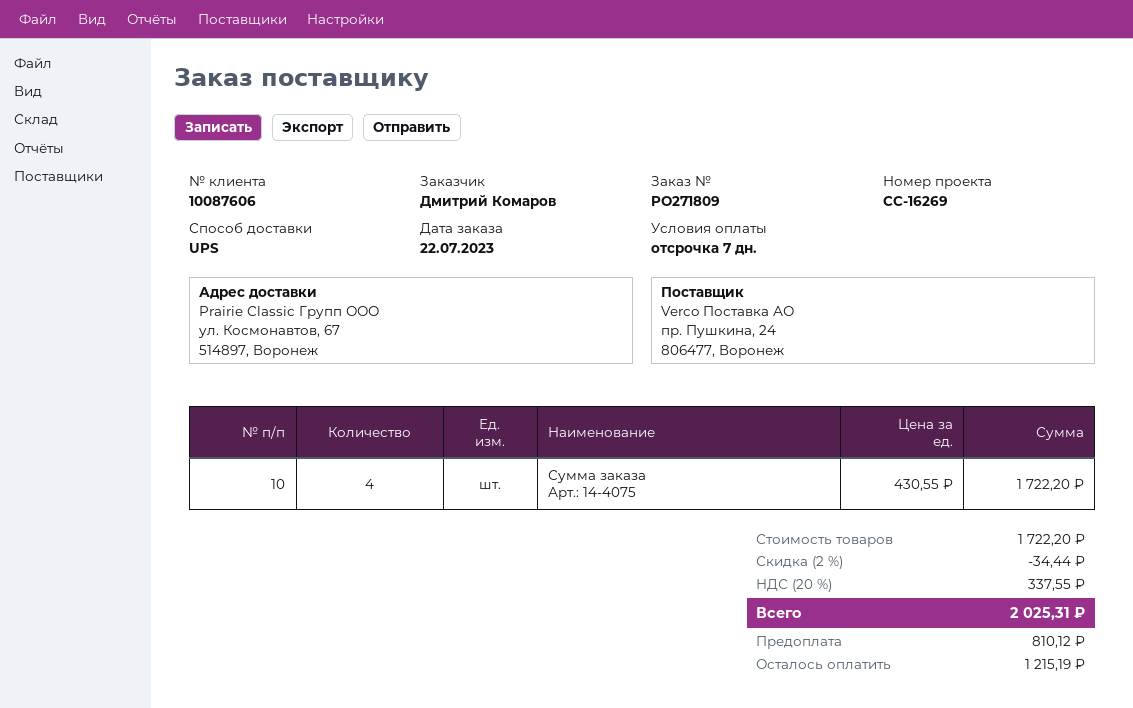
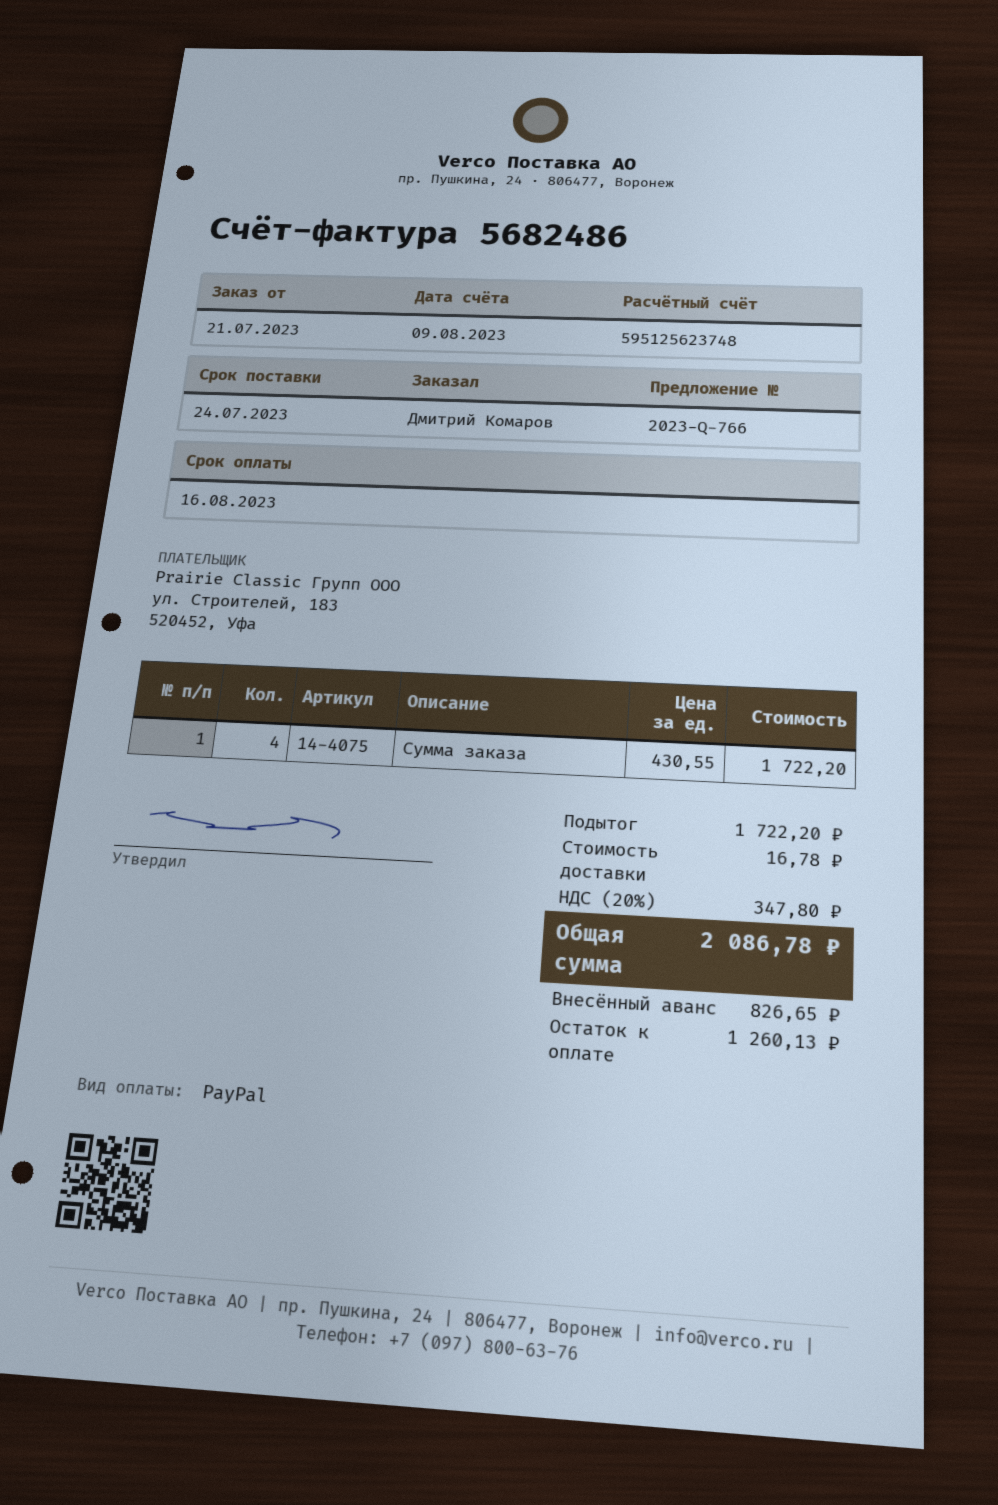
order date: 2023-07-22 -> 2023-07-21
discount: 2% = 34.44 -> none
shipping: none -> 16.78
tax: 20% = 337.55 -> 20% = 347.80
total: 2025.31 -> 2086.78
deposit: 810.12 -> 826.65
balance: 1215.19 -> 1260.13

